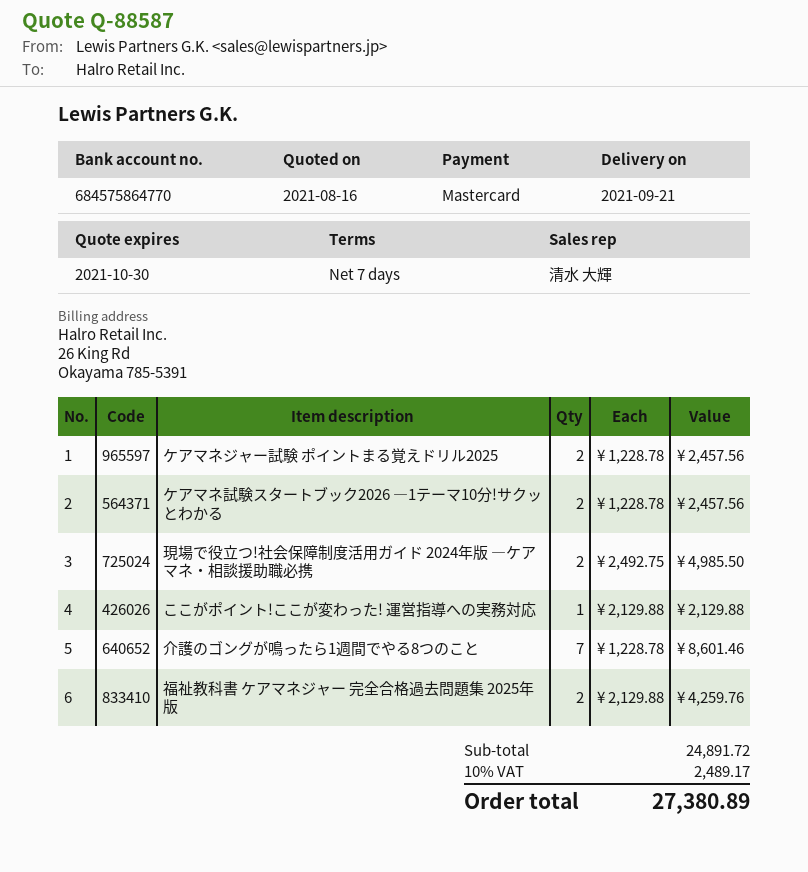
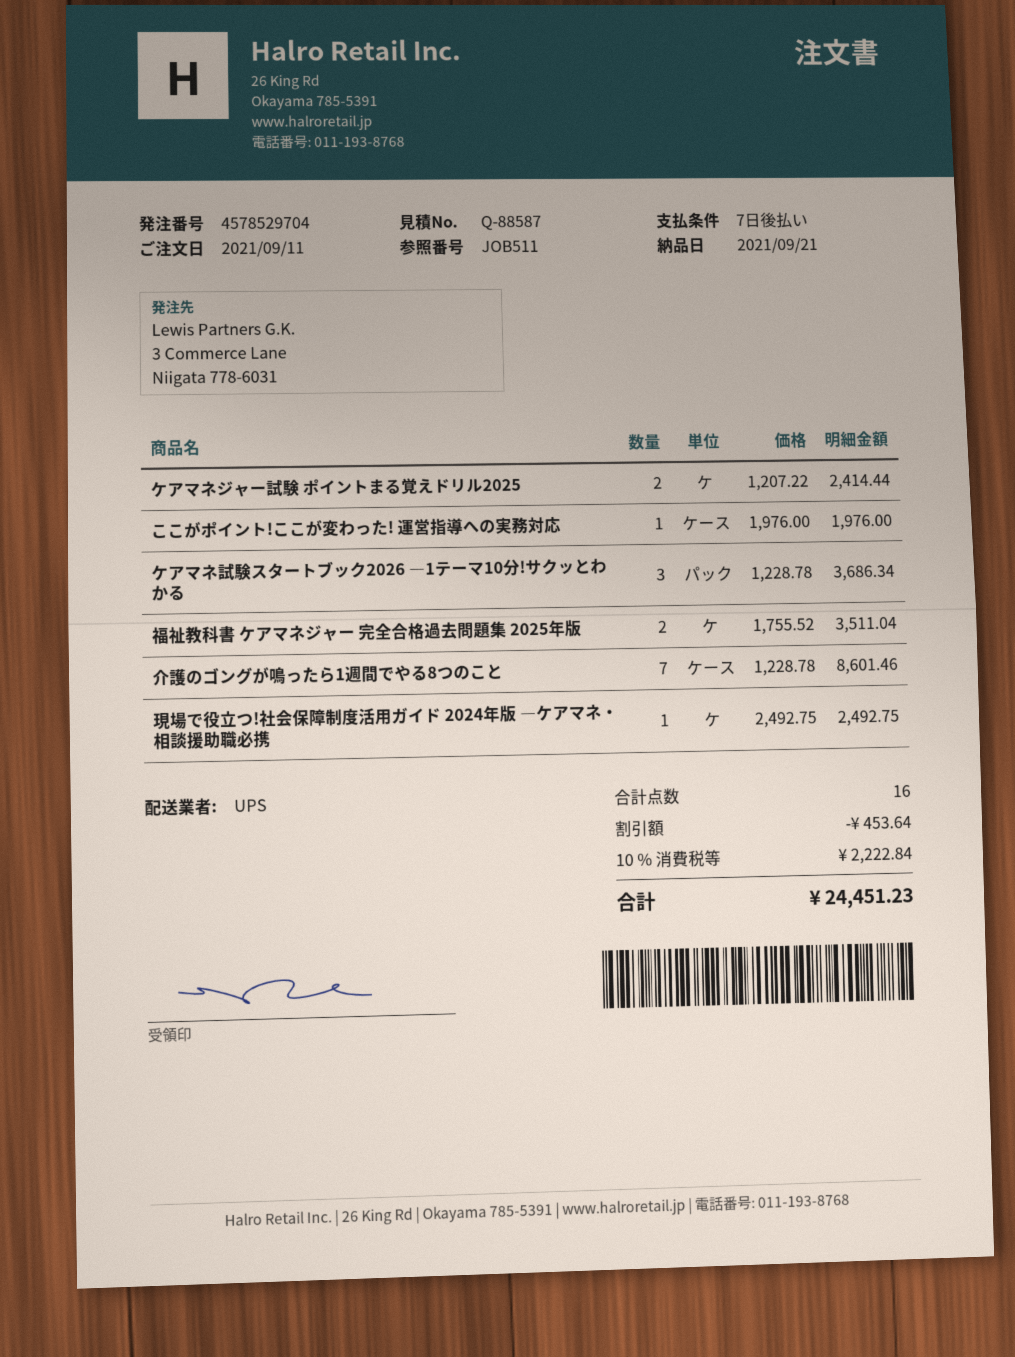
ケアマネジャー試験 ポイントまる覚えドリル2025: 2 x 1228.78 = 2457.56 -> 2 x 1207.22 = 2414.44
ケアマネ試験スタートブック2026 ―1テーマ10分!サクッとわかる: 2 x 1228.78 = 2457.56 -> 3 x 1228.78 = 3686.34
現場で役立つ!社会保障制度活用ガイド 2024年版 ―ケアマネ・相談援助職必携: 2 x 2492.75 = 4985.50 -> 1 x 2492.75 = 2492.75
ここがポイント!ここが変わった! 運営指導への実務対応: 1 x 2129.88 = 2129.88 -> 1 x 1976.00 = 1976.00
福祉教科書 ケアマネジャー 完全合格過去問題集 2025年版: 2 x 2129.88 = 4259.76 -> 2 x 1755.52 = 3511.04
discount: none -> 453.64
tax: 10% = 2489.17 -> 10% = 2222.84
total: 27380.89 -> 24451.23

